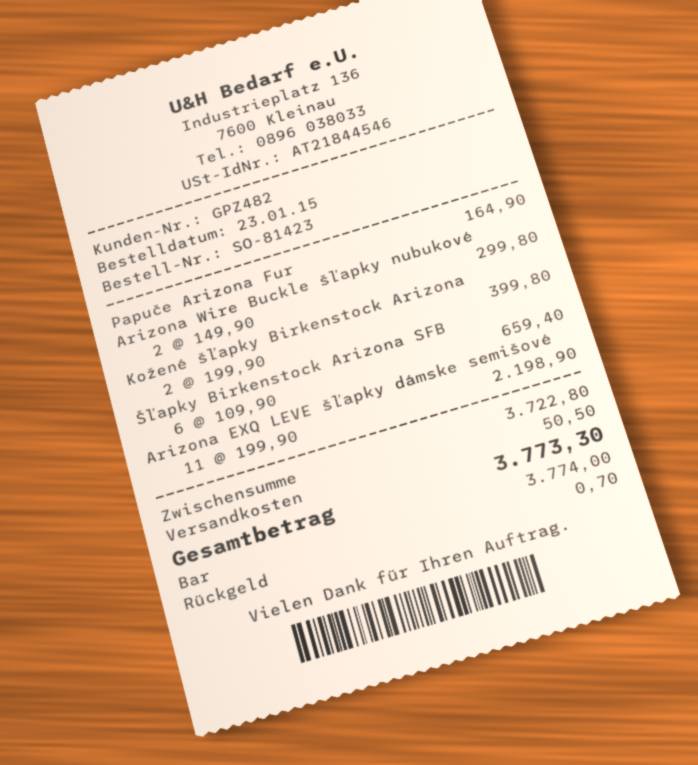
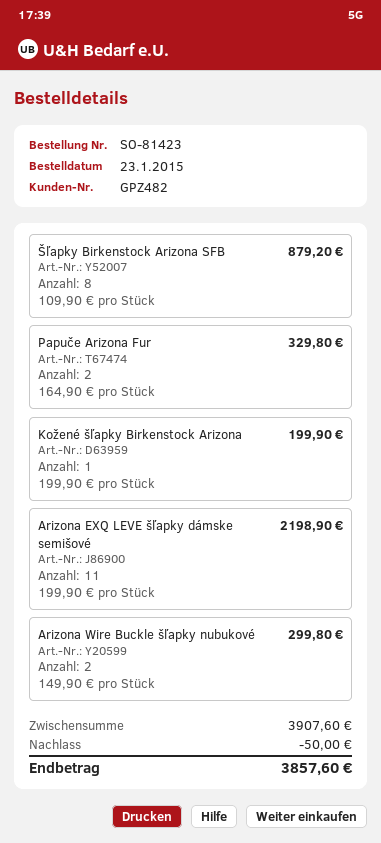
Papuče Arizona Fur: 1 x 164.90 = 164.90 -> 2 x 164.90 = 329.80
Kožené šľapky Birkenstock Arizona: 2 x 199.90 = 399.80 -> 1 x 199.90 = 199.90
Šľapky Birkenstock Arizona SFB: 6 x 109.90 = 659.40 -> 8 x 109.90 = 879.20
subtotal: 3722.80 -> 3907.60
discount: none -> 50.00
shipping: 50.50 -> none
total: 3773.30 -> 3857.60

